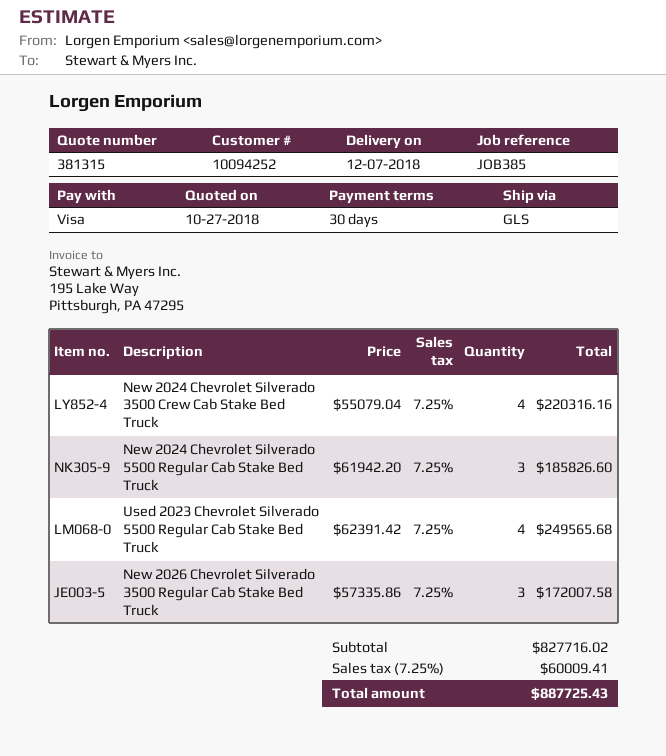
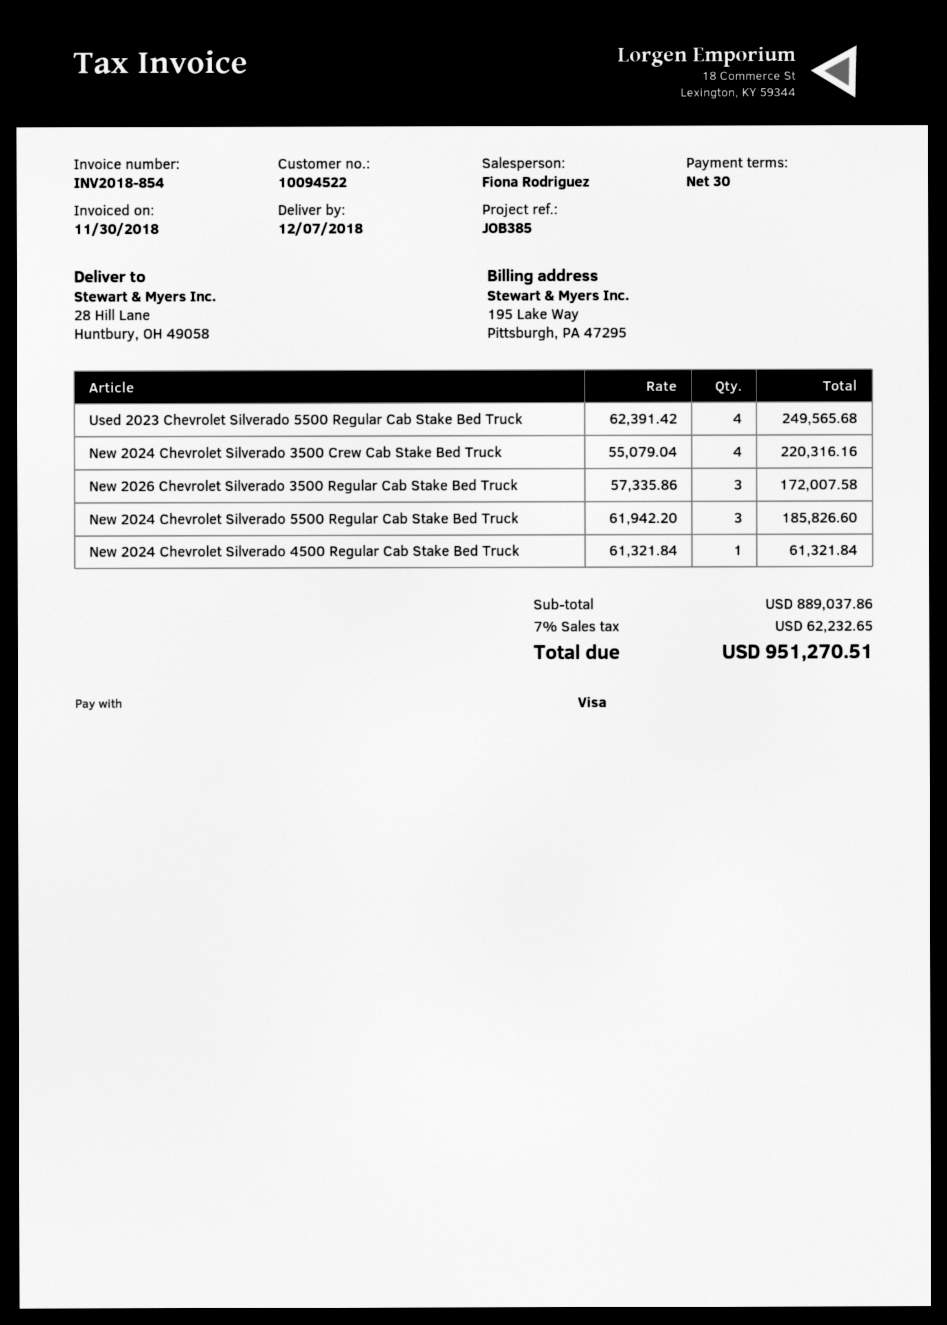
customer number: 10094252 -> 10094522
New 2024 Chevrolet Silverado 4500 Regular Cab Stake Bed Truck: none -> 1 x 61321.84 = 61321.84
subtotal: 827716.02 -> 889037.86
tax: 7.25% = 60009.41 -> 7% = 62232.65
total: 887725.43 -> 951270.51

